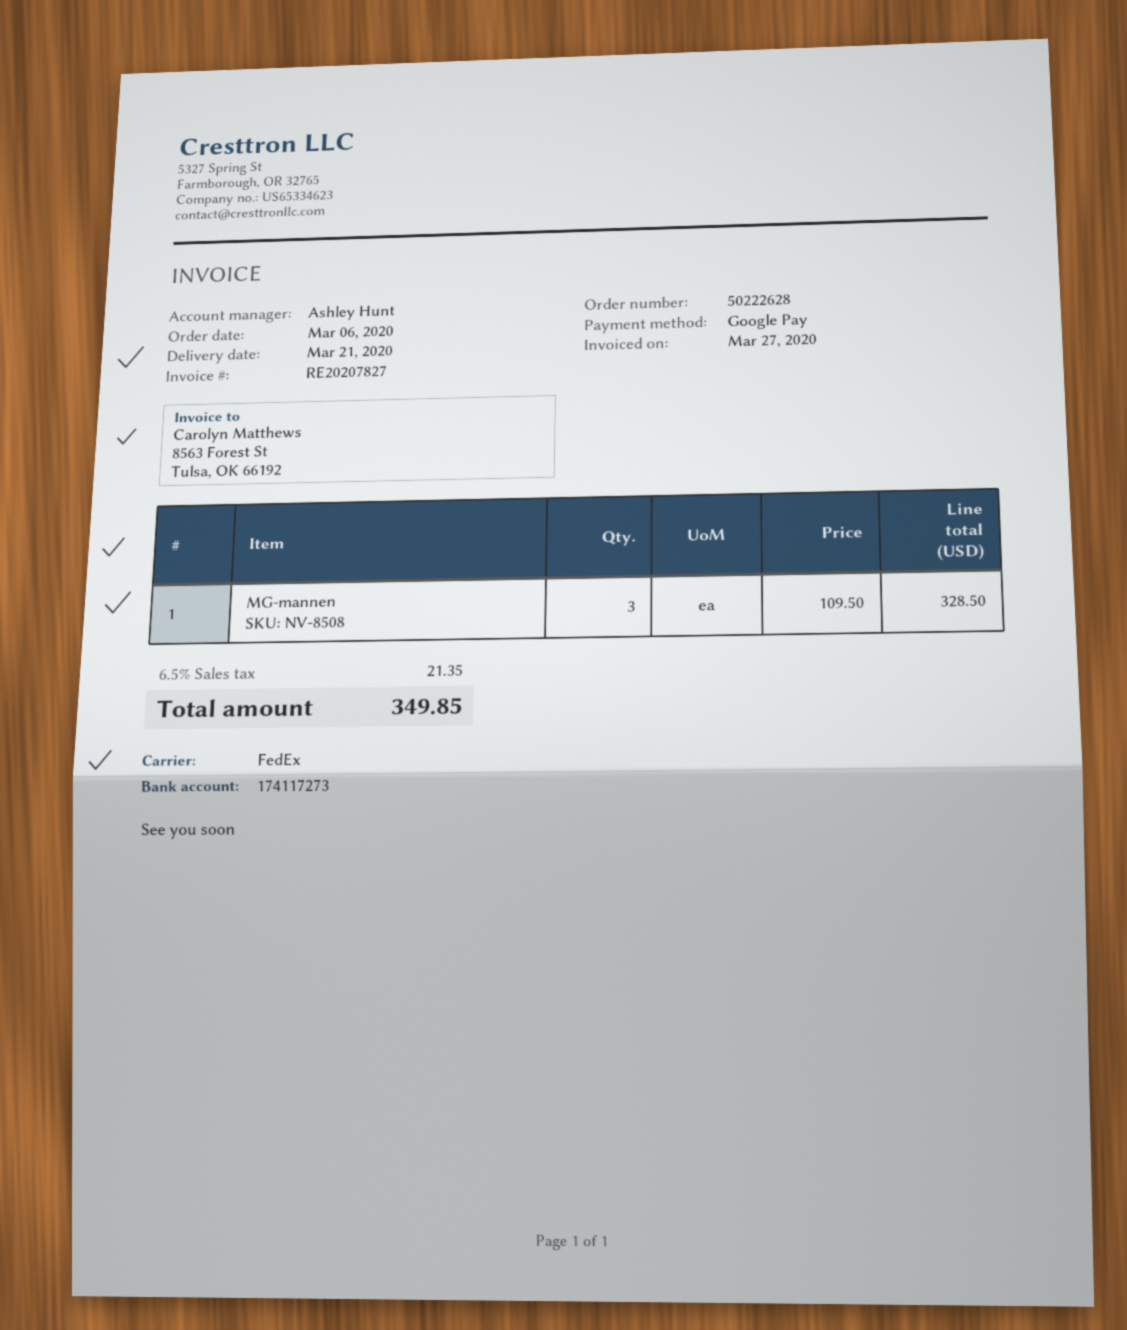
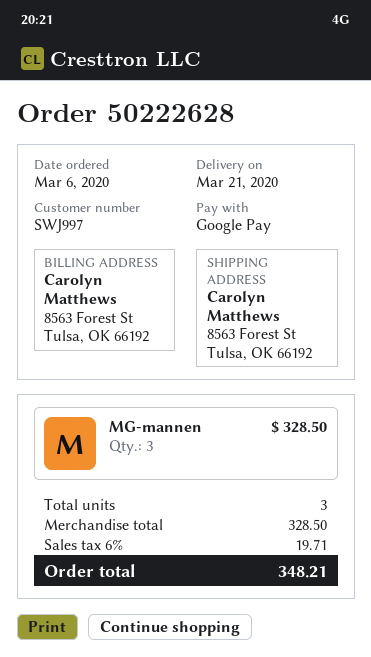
tax: 6.5% = 21.35 -> 6% = 19.71
total: 349.85 -> 348.21

